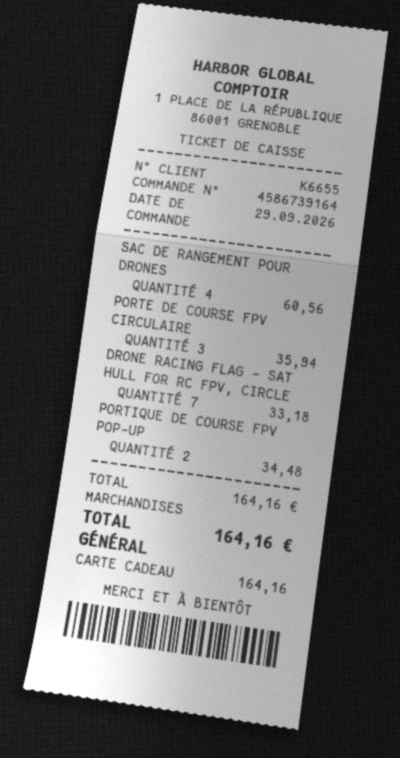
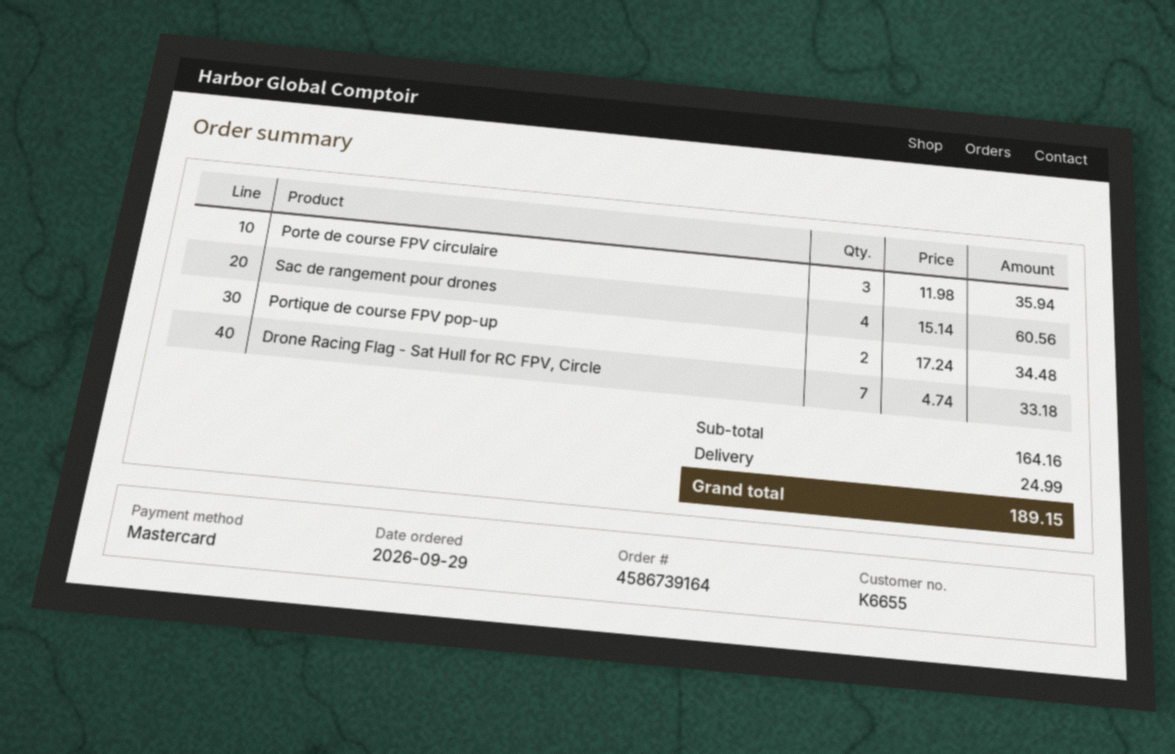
payment method: gift card -> Mastercard
shipping: none -> 24.99
total: 164.16 -> 189.15

